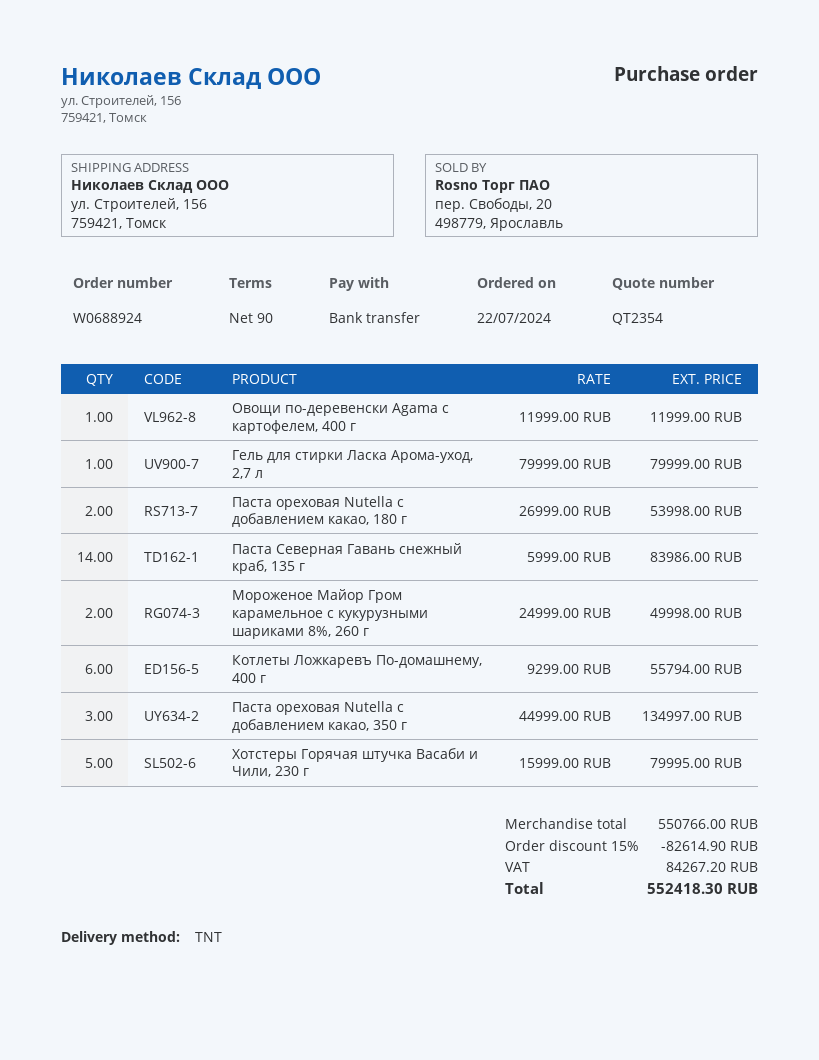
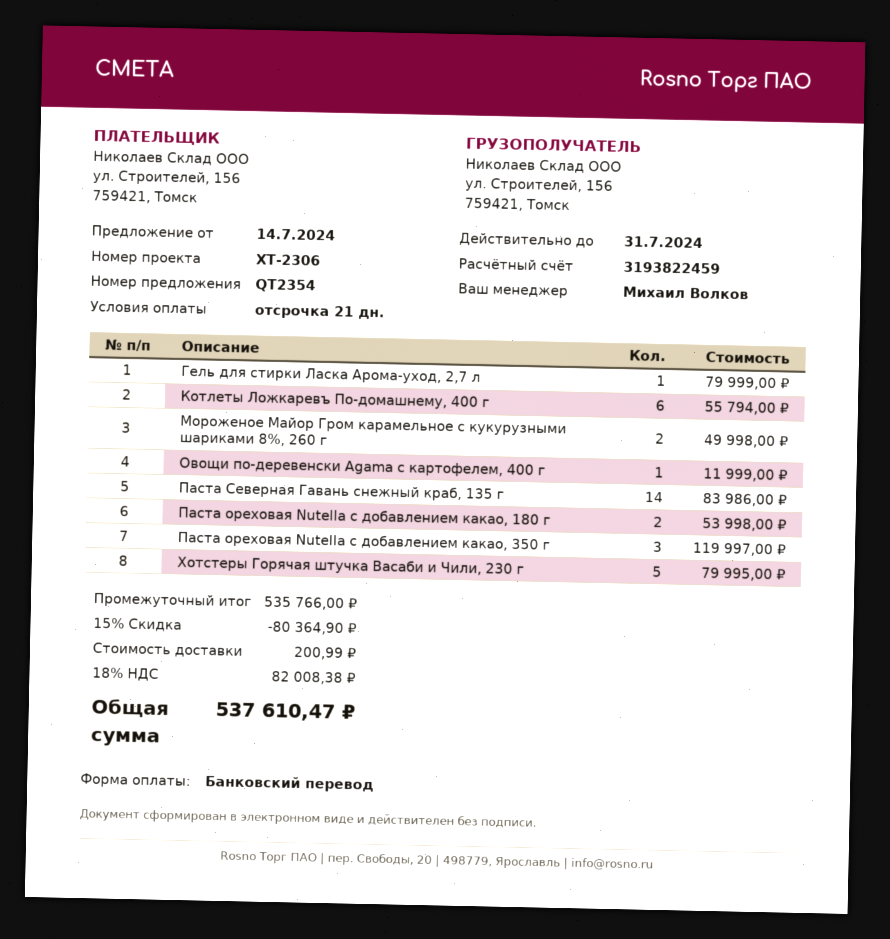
payment terms: 90 days -> 21 days
Паста ореховая Nutella с добавлением какао, 350 г: 3 for 134997.00 -> 3 for 119997.00
subtotal: 550766.00 -> 535766.00
discount: 15% = 82614.90 -> 15% = 80364.90
shipping: none -> 200.99
tax: 84267.20 -> 82008.38
total: 552418.30 -> 537610.47

